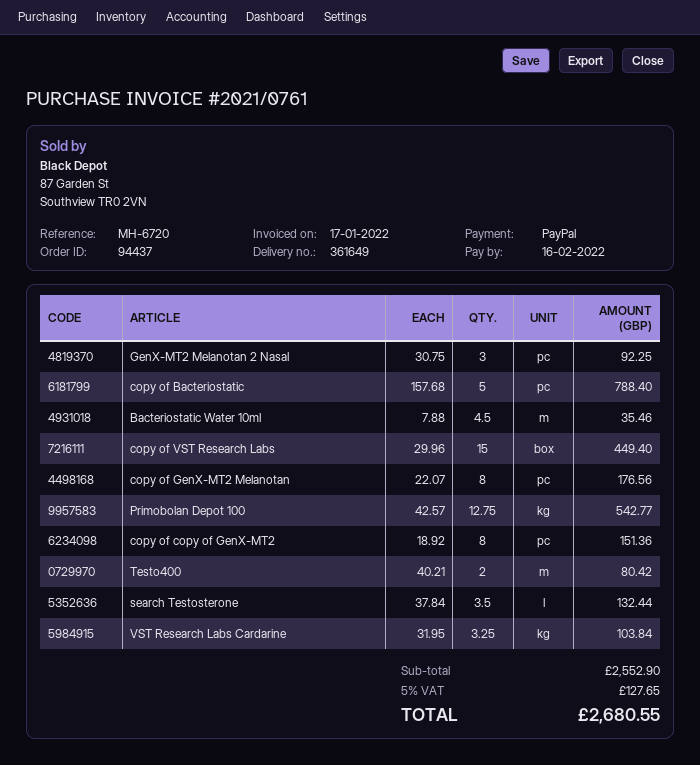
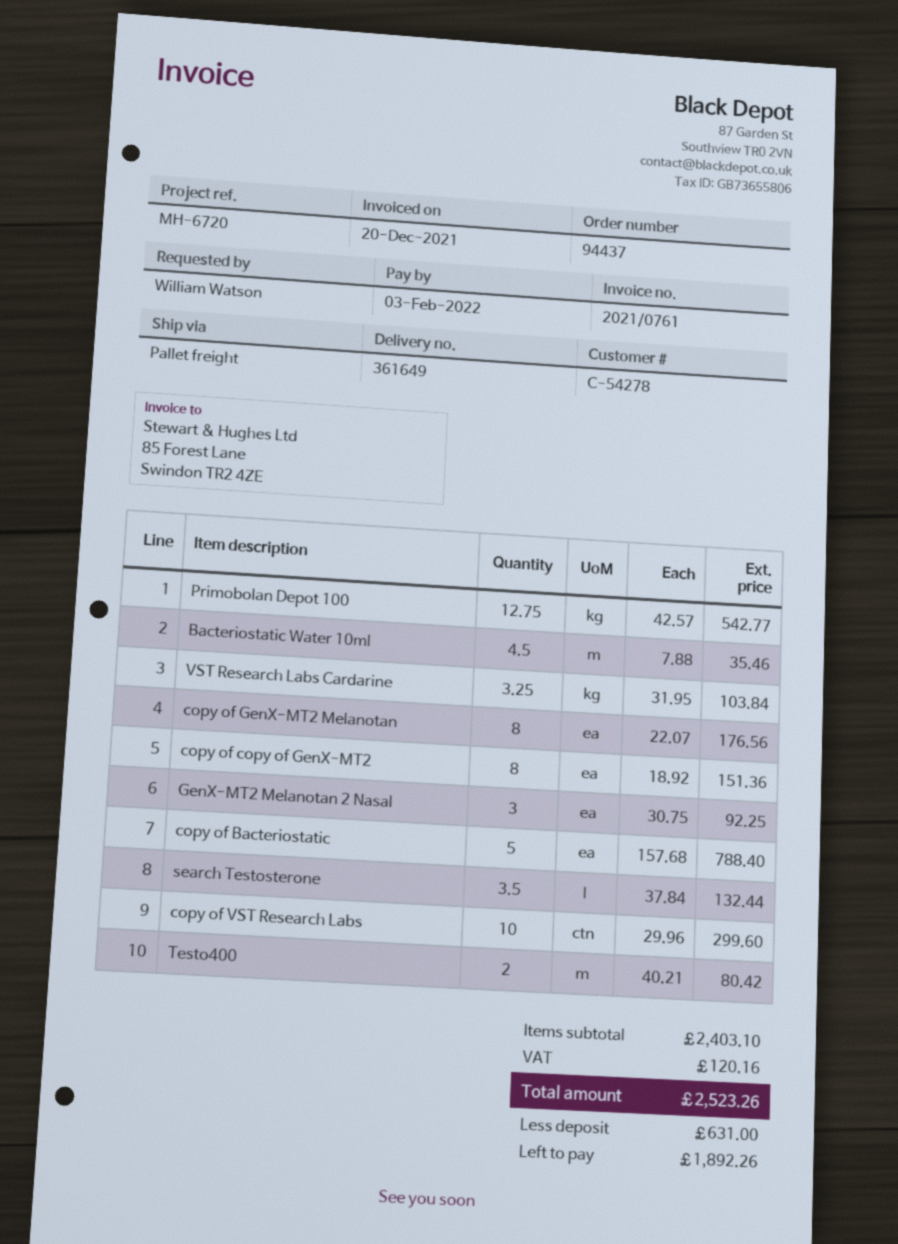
invoice date: 2022-01-17 -> 2021-12-20
due date: 2022-02-16 -> 2022-02-03
copy of VST Research Labs: 15 x 29.96 = 449.40 -> 10 x 29.96 = 299.60
subtotal: 2552.90 -> 2403.10
tax: 127.65 -> 120.16
total: 2680.55 -> 2523.26

